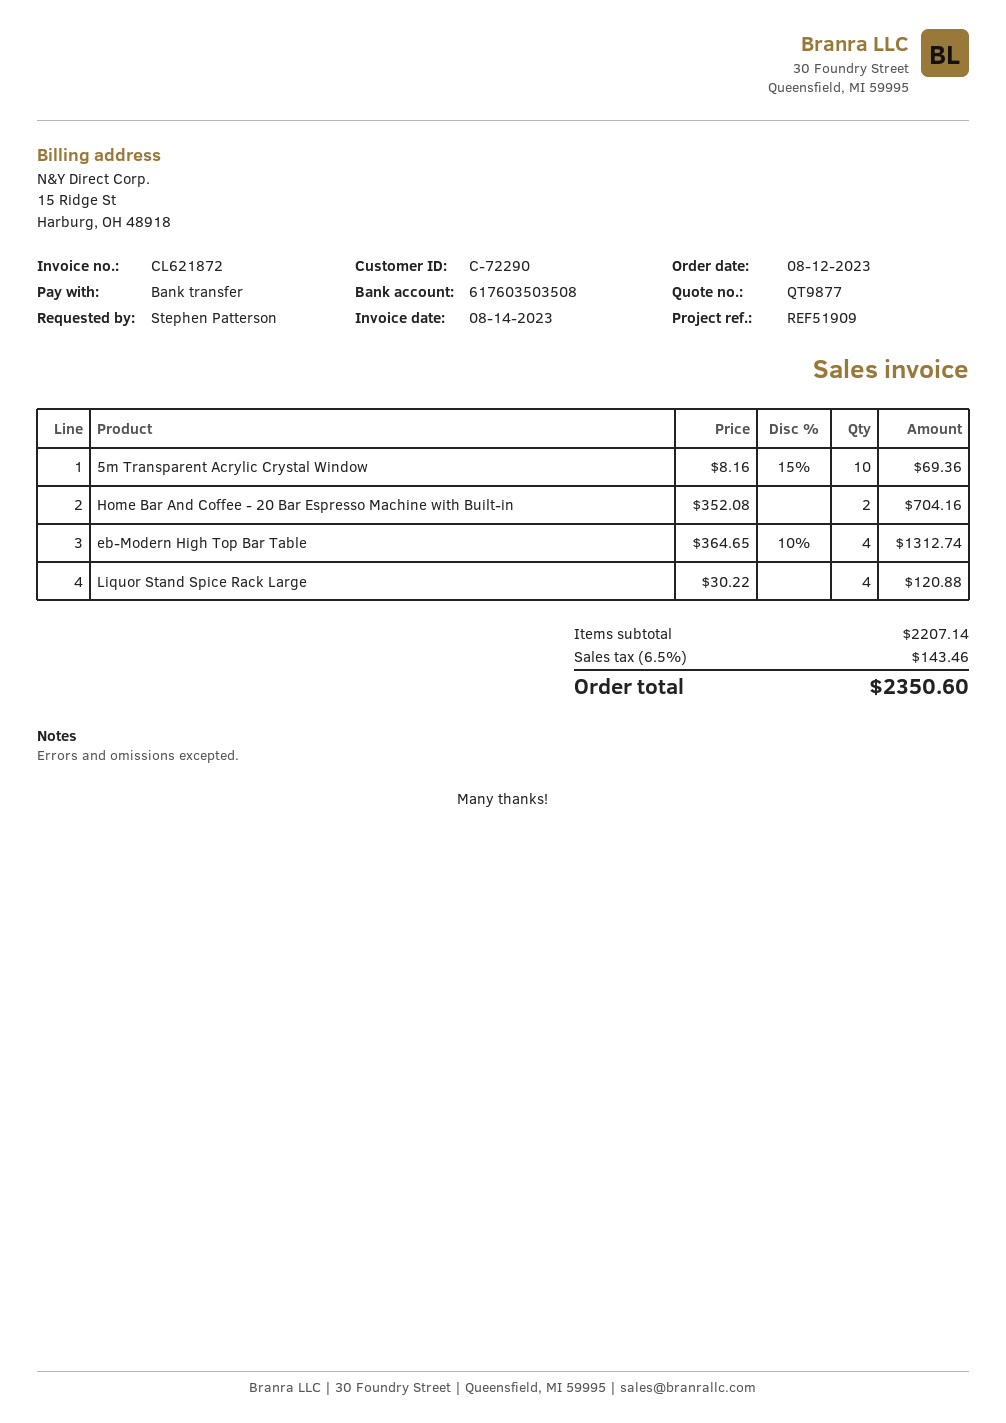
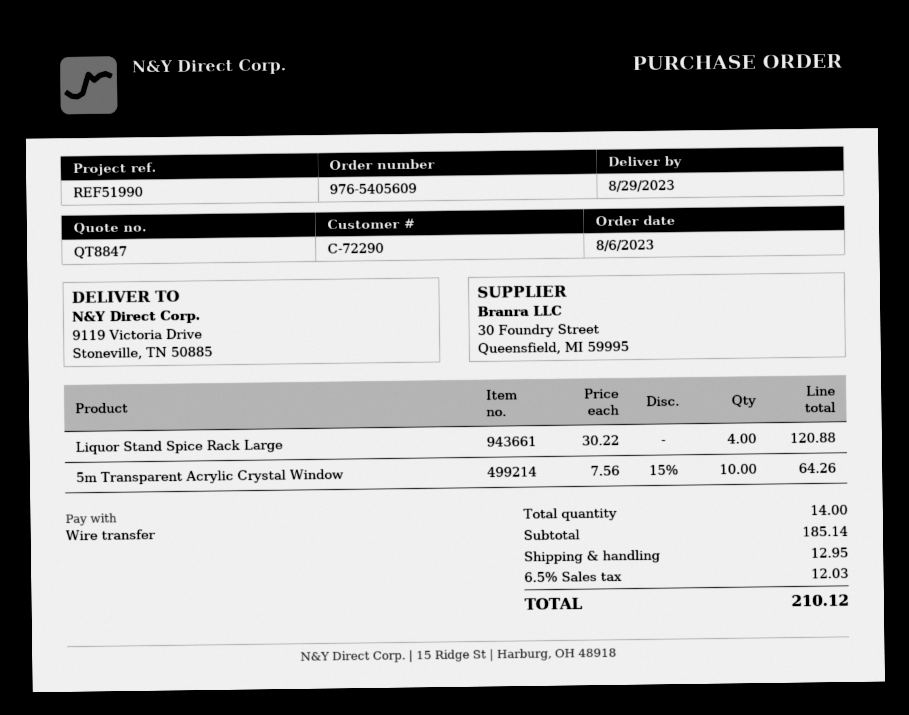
quote number: QT9877 -> QT8847
order date: 2023-08-12 -> 2023-08-06
reference: REF51909 -> REF51990
5m Transparent Acrylic Crystal Window: 10 x 8.16 - 15% = 69.36 -> 10 x 7.56 - 15% = 64.26
Home Bar And Coffee - 20 Bar Espresso Machine with Built-in: 2 x 352.08 = 704.16 -> none
eb-Modern High Top Bar Table: 4 x 364.65 - 10% = 1312.74 -> none
subtotal: 2207.14 -> 185.14
shipping: none -> 12.95
tax: 6.5% = 143.46 -> 6.5% = 12.03
total: 2350.60 -> 210.12

